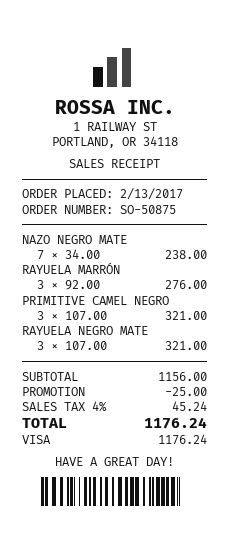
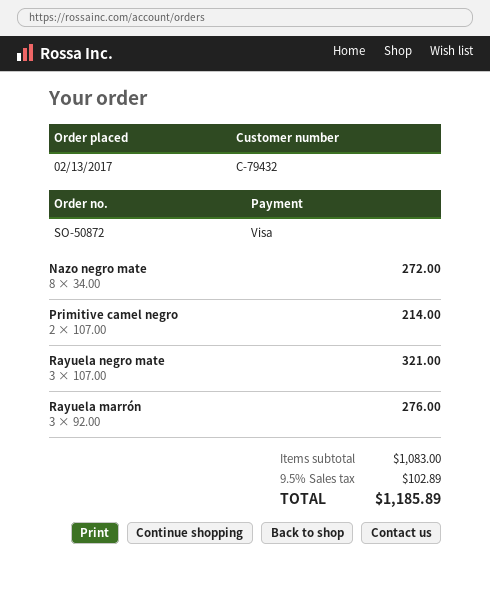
order number: SO-50875 -> SO-50872
NAZO NEGRO MATE: 7 x 34.00 = 238.00 -> 8 x 34.00 = 272.00
PRIMITIVE CAMEL NEGRO: 3 x 107.00 = 321.00 -> 2 x 107.00 = 214.00
subtotal: 1156.00 -> 1083.00
discount: 25.00 -> none
tax: 4% = 45.24 -> 9.5% = 102.89
total: 1176.24 -> 1185.89

